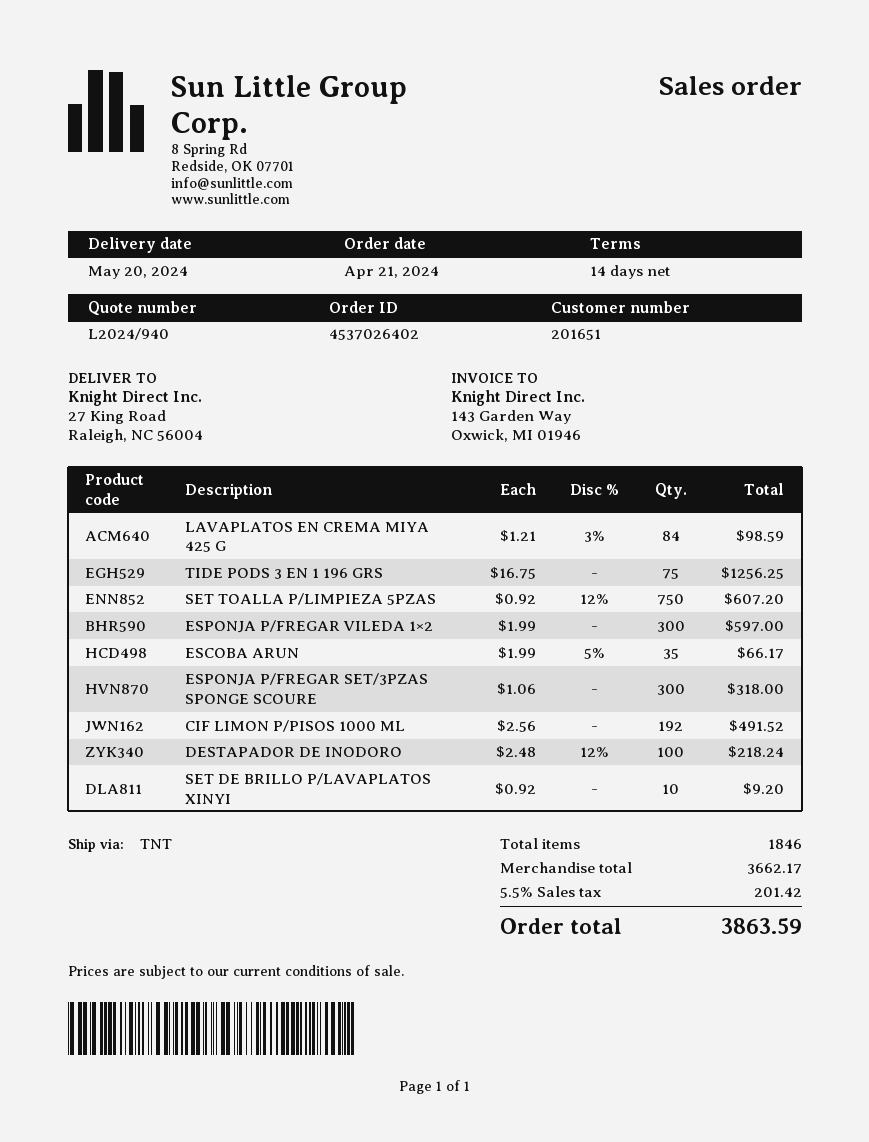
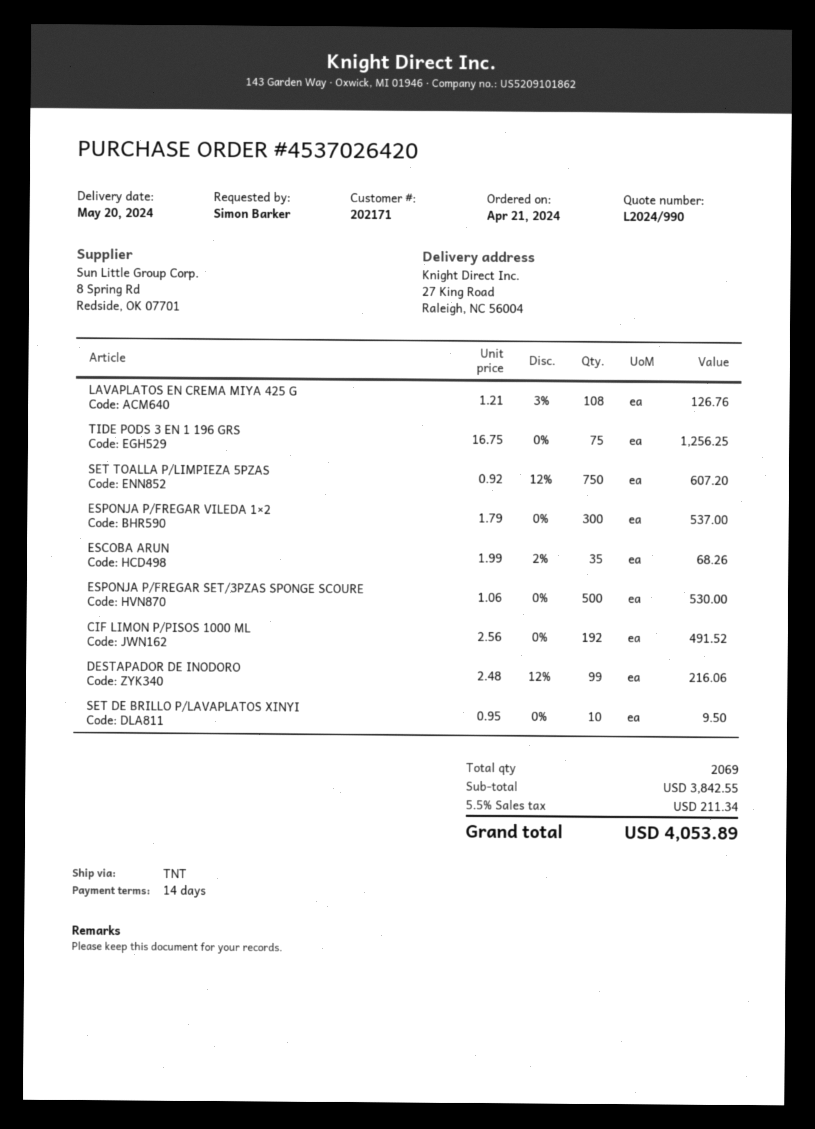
quote number: L2024/940 -> L2024/990
order number: 4537026402 -> 4537026420
customer number: 201651 -> 202171
LAVAPLATOS EN CREMA MIYA 425 G: 84 x 1.21 - 3% = 98.59 -> 108 x 1.21 - 3% = 126.76
ESPONJA P/FREGAR VILEDA 1×2: 300 x 1.99 = 597.00 -> 300 x 1.79 = 537.00
ESCOBA ARUN: 35 x 1.99 - 5% = 66.17 -> 35 x 1.99 - 2% = 68.26
ESPONJA P/FREGAR SET/3PZAS SPONGE SCOURE: 300 x 1.06 = 318.00 -> 500 x 1.06 = 530.00
DESTAPADOR DE INODORO: 100 x 2.48 - 12% = 218.24 -> 99 x 2.48 - 12% = 216.06
SET DE BRILLO P/LAVAPLATOS XINYI: 10 x 0.92 = 9.20 -> 10 x 0.95 = 9.50
total quantity: 1846 -> 2069
subtotal: 3662.17 -> 3842.55
tax: 5.5% = 201.42 -> 5.5% = 211.34
total: 3863.59 -> 4053.89

